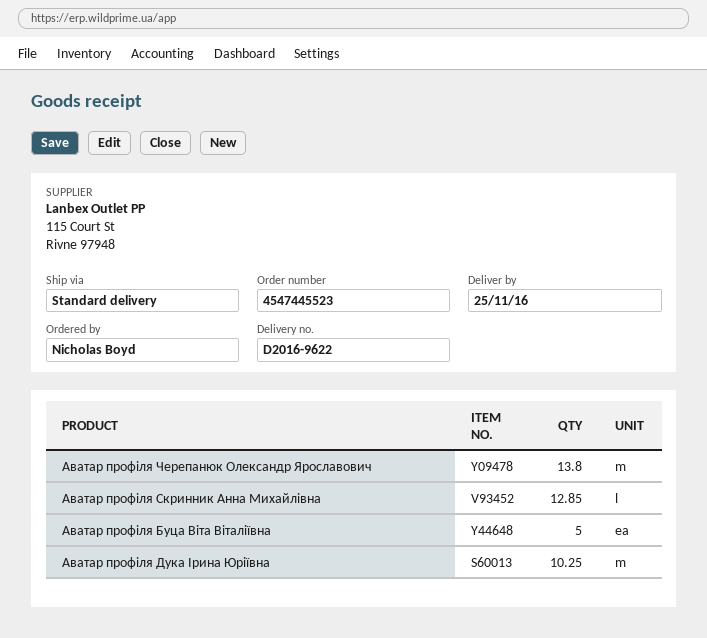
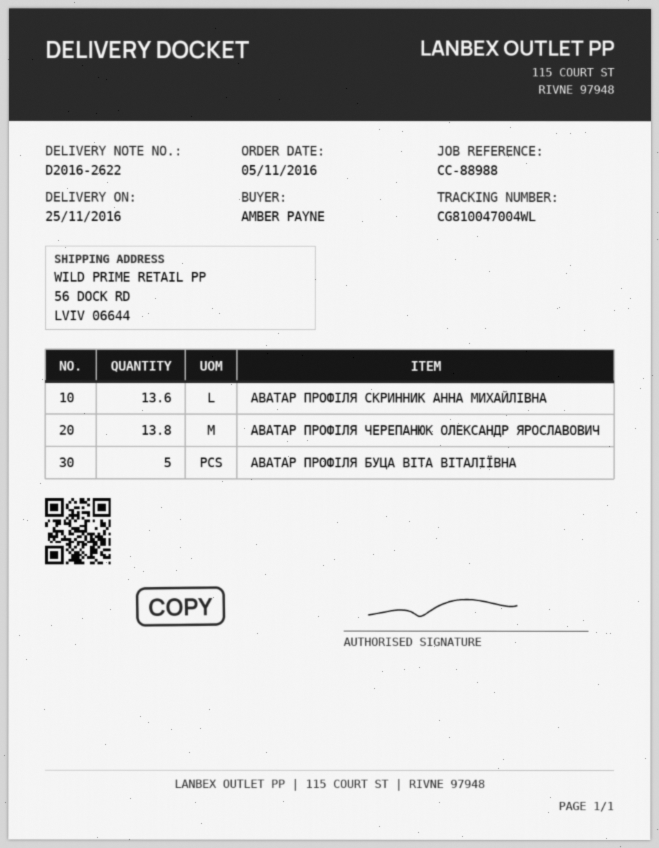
delivery note number: D2016-9622 -> D2016-2622
ordered by: Nicholas Boyd -> AMBER PAYNE
Аватар профіля Скринник Анна Михайлівна: 12.85 -> 13.6
Аватар профіля Дука Ірина Юріївна: 10.25 -> none

